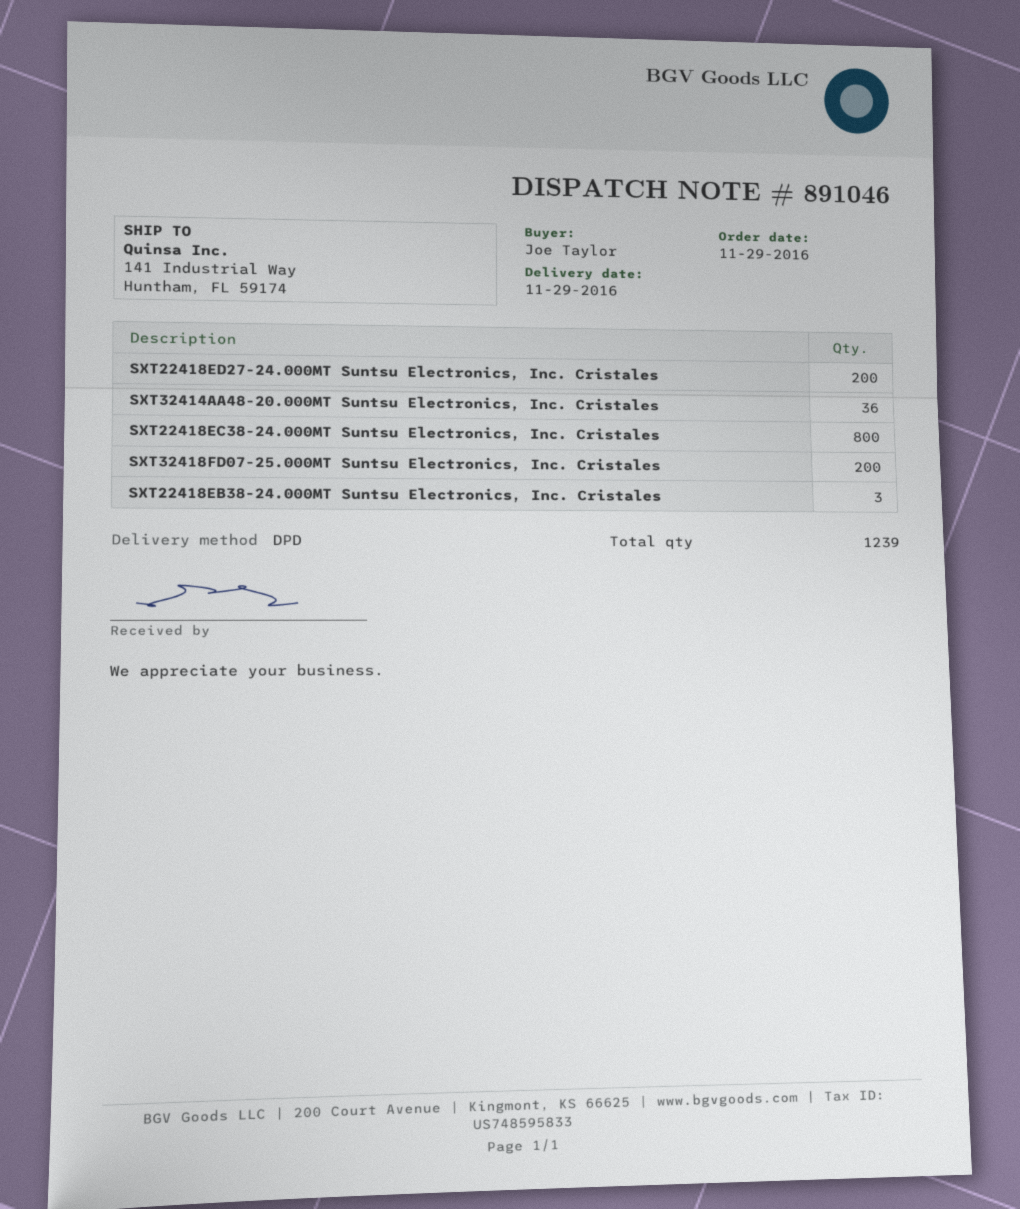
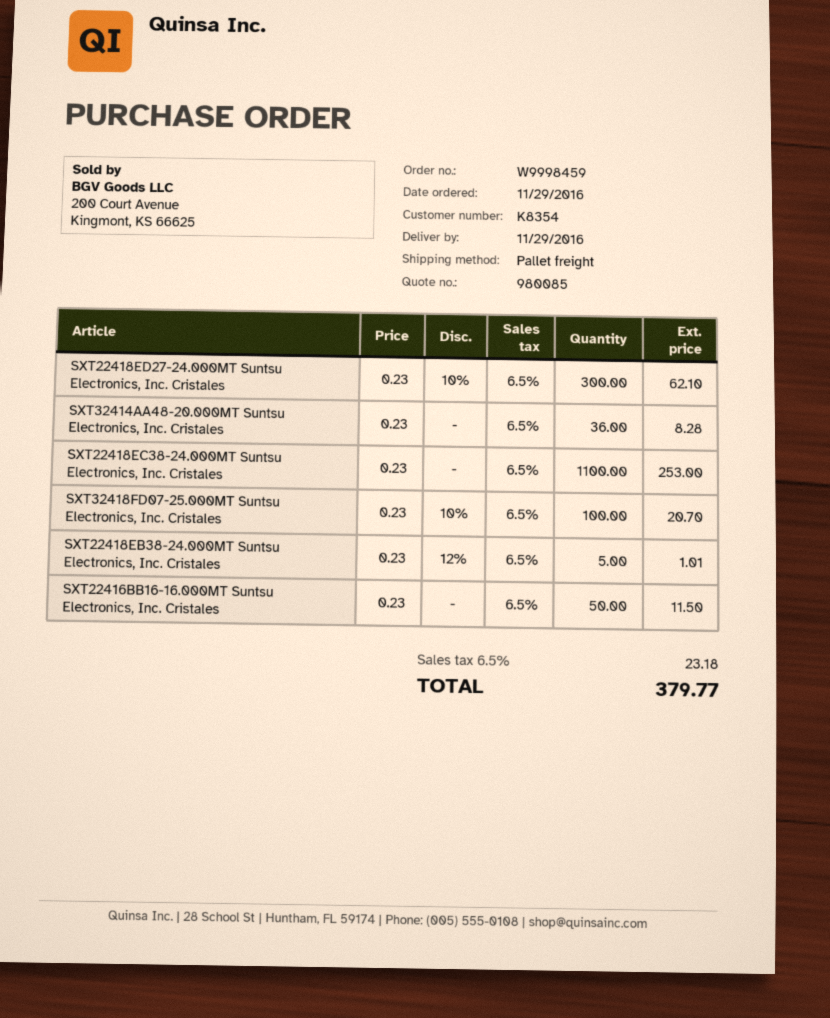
shipping method: DPD -> pallet freight
SXT22418ED27-24.000MT Suntsu Electronics, Inc. Cristales: 200 -> 300
SXT22418EC38-24.000MT Suntsu Electronics, Inc. Cristales: 800 -> 1100
SXT32418FD07-25.000MT Suntsu Electronics, Inc. Cristales: 200 -> 100
SXT22418EB38-24.000MT Suntsu Electronics, Inc. Cristales: 3 -> 5
SXT22416BB16-16.000MT Suntsu Electronics, Inc. Cristales: none -> 50

